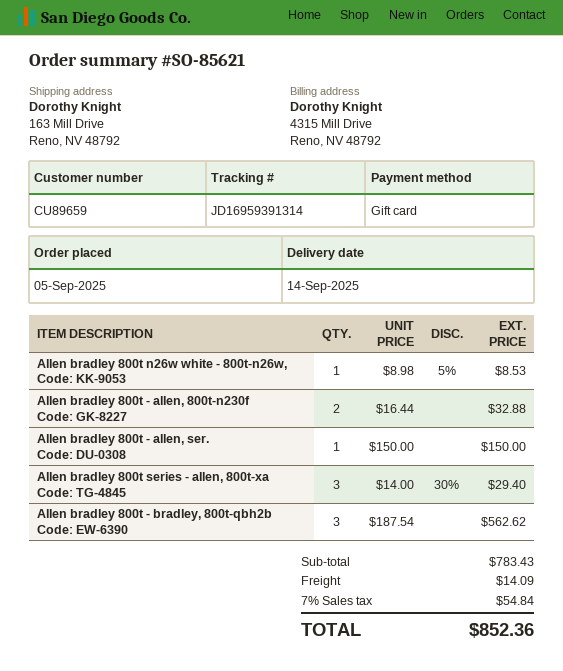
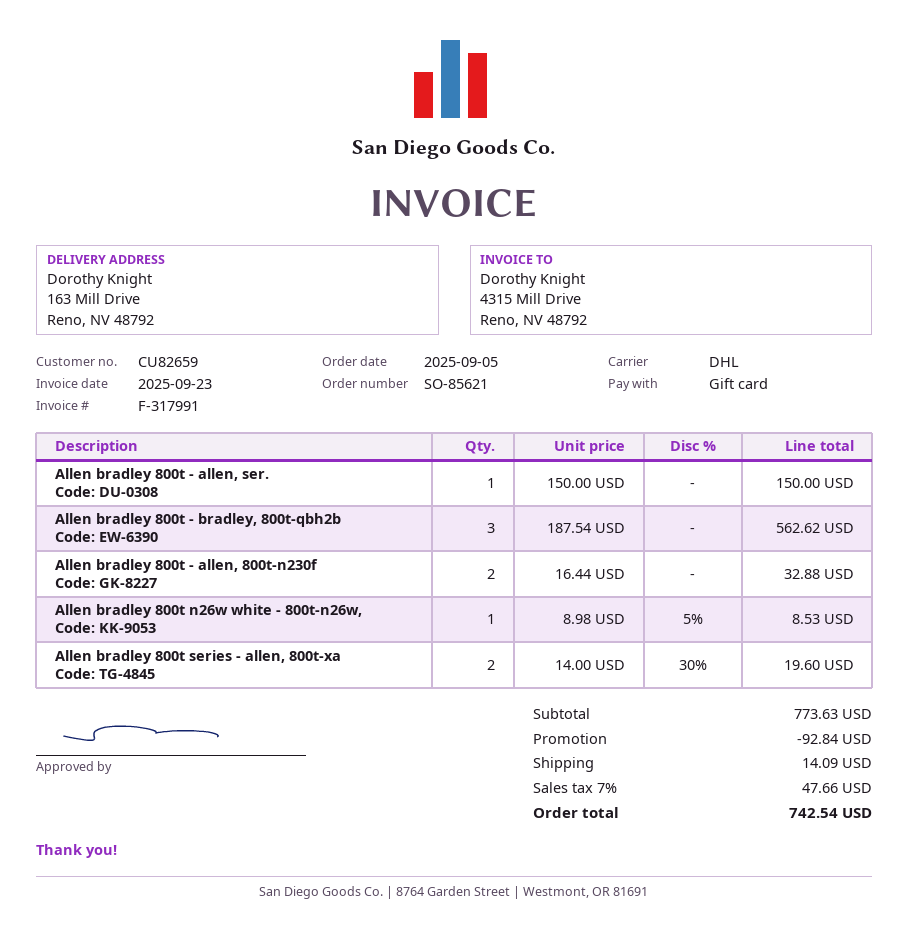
customer number: CU89659 -> CU82659
Allen bradley 800t series - allen, 800t-xa: 3 x 14.00 - 30% = 29.40 -> 2 x 14.00 - 30% = 19.60
subtotal: 783.43 -> 773.63
discount: none -> 92.84
tax: 7% = 54.84 -> 7% = 47.66
total: 852.36 -> 742.54

